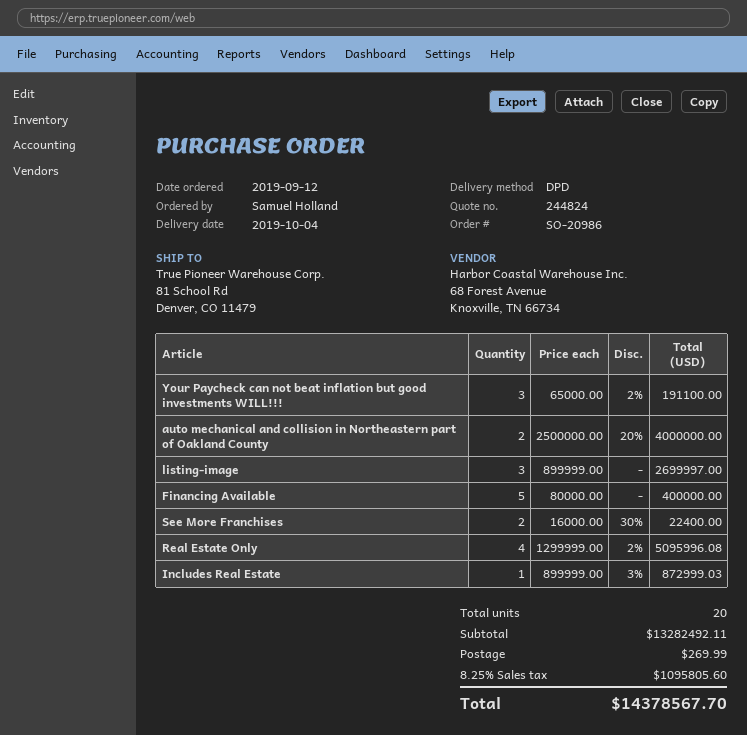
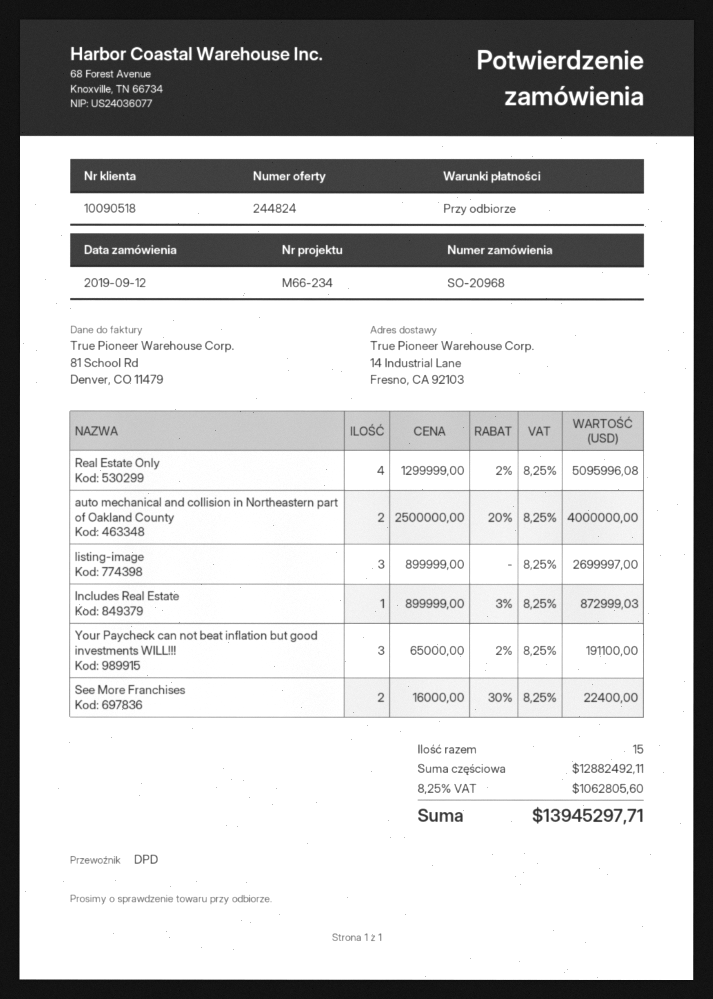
order number: SO-20986 -> SO-20968
ship to: 81 School Rd, Denver, CO 11479 -> 14 Industrial Lane, Fresno, CA 92103
Financing Available: 5 x 80000.00 = 400000.00 -> none
total quantity: 20 -> 15
subtotal: 13282492.11 -> 12882492.11
shipping: 269.99 -> none
tax: 8.25% = 1095805.60 -> 8.25% = 1062805.60
total: 14378567.70 -> 13945297.71

